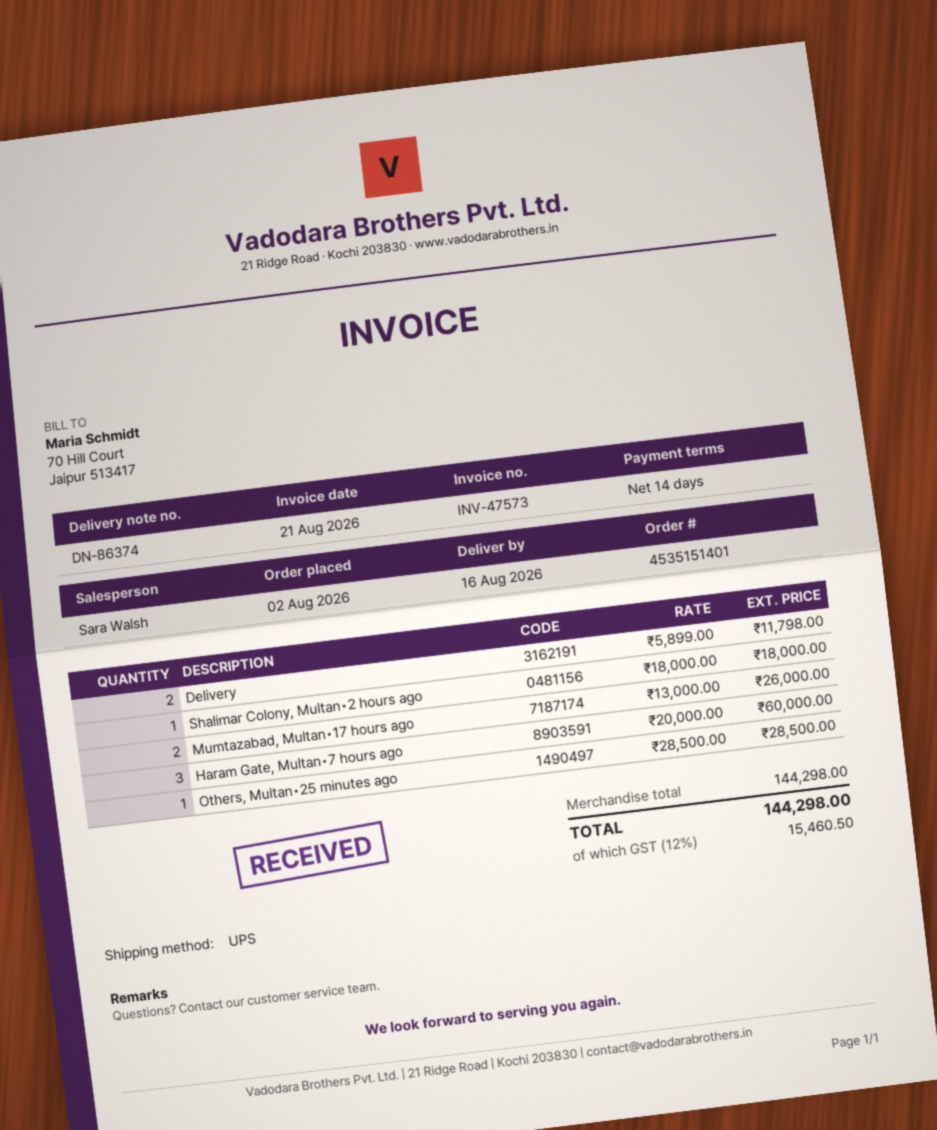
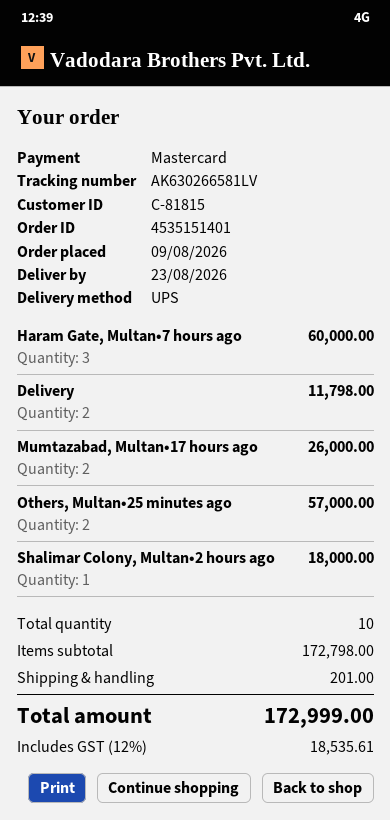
order date: 2026-08-02 -> 2026-08-09
delivery date: 2026-08-16 -> 2026-08-23
Others, Multan•25 minutes ago: 1 for 28500.00 -> 2 for 57000.00
subtotal: 144298.00 -> 172798.00
shipping: none -> 201.00
tax: 12% = 15460.50 -> 12% = 18535.61
total: 144298.00 -> 172999.00

